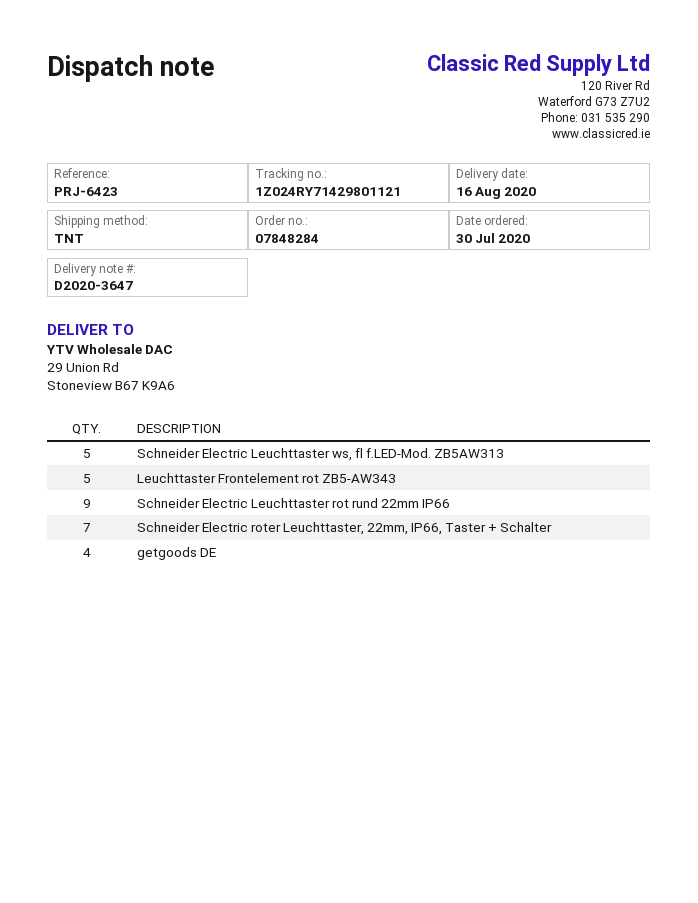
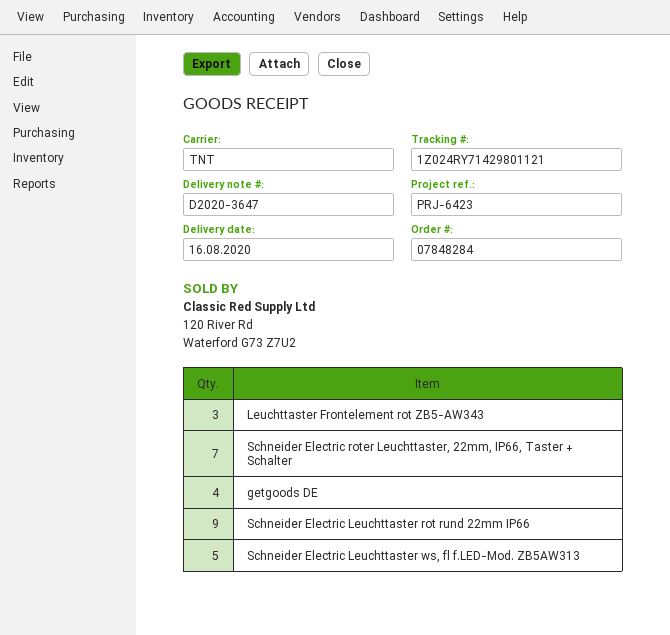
Leuchttaster Frontelement rot ZB5-AW343: 5 -> 3

